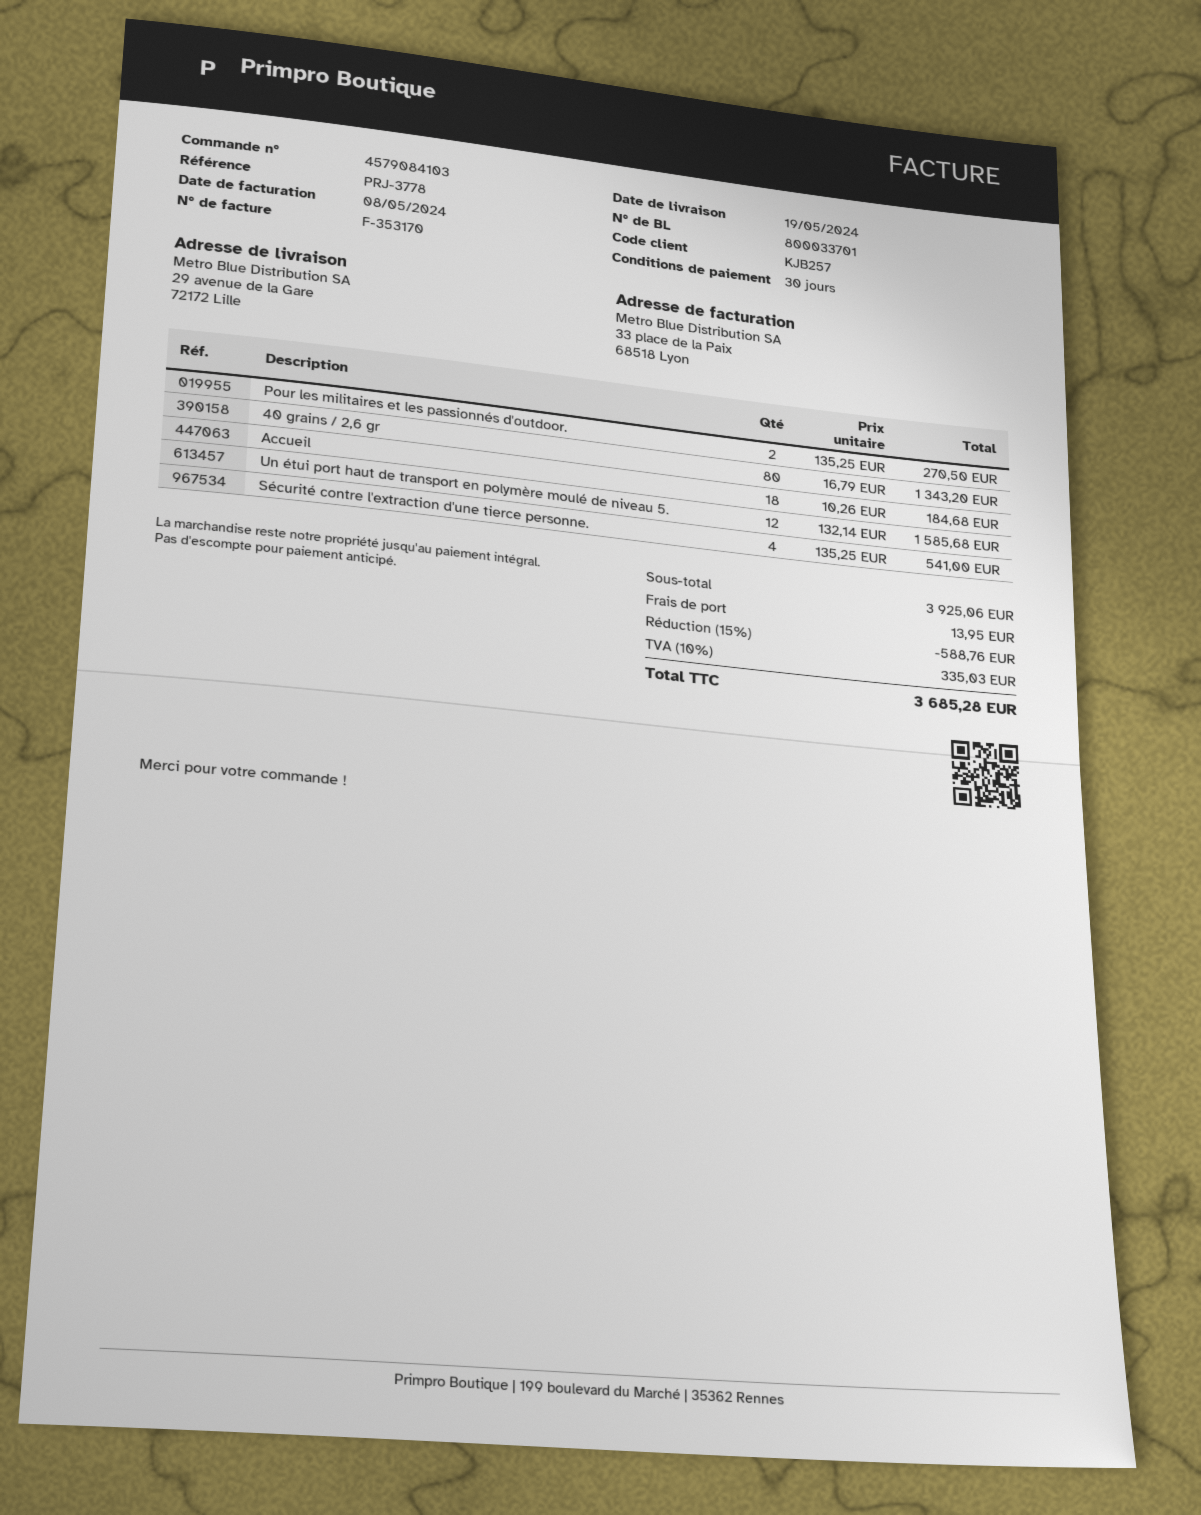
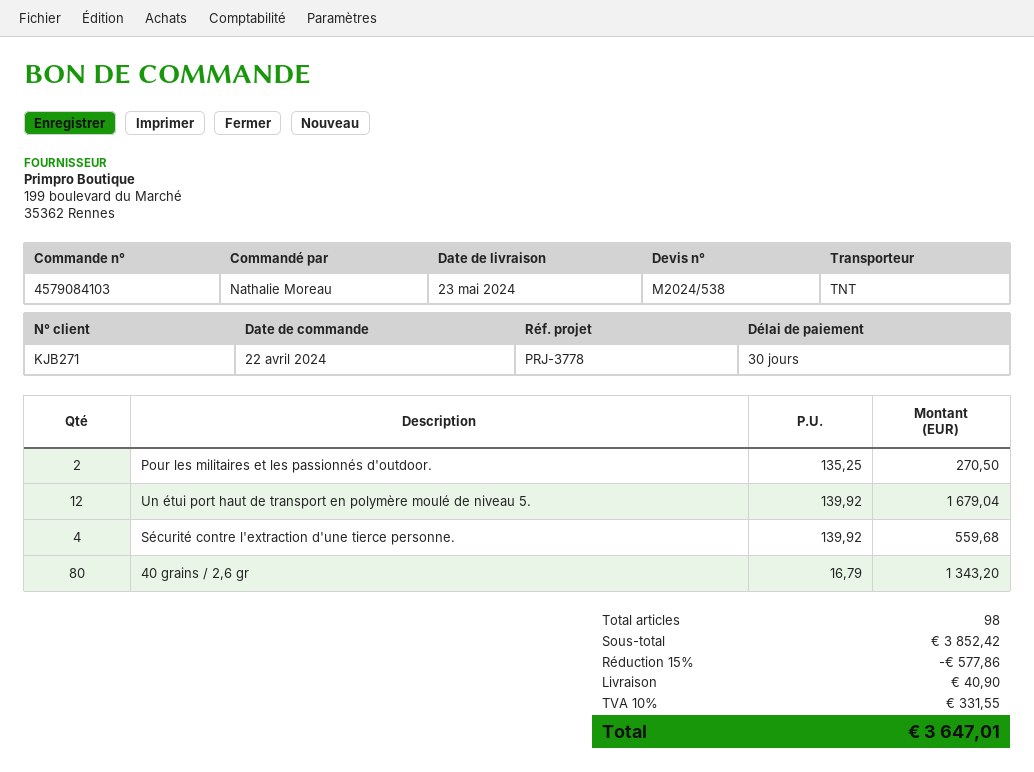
delivery date: 2024-05-19 -> 2024-05-23
customer number: KJB257 -> KJB271
Accueil: 18 x 10.26 = 184.68 -> none
Un étui port haut de transport en polymère moulé de niveau 5.: 12 x 132.14 = 1585.68 -> 12 x 139.92 = 1679.04
Sécurité contre l'extraction d'une tierce personne.: 4 x 135.25 = 541.00 -> 4 x 139.92 = 559.68
subtotal: 3925.06 -> 3852.42
discount: 15% = 588.76 -> 15% = 577.86
shipping: 13.95 -> 40.90
tax: 10% = 335.03 -> 10% = 331.55
total: 3685.28 -> 3647.01

